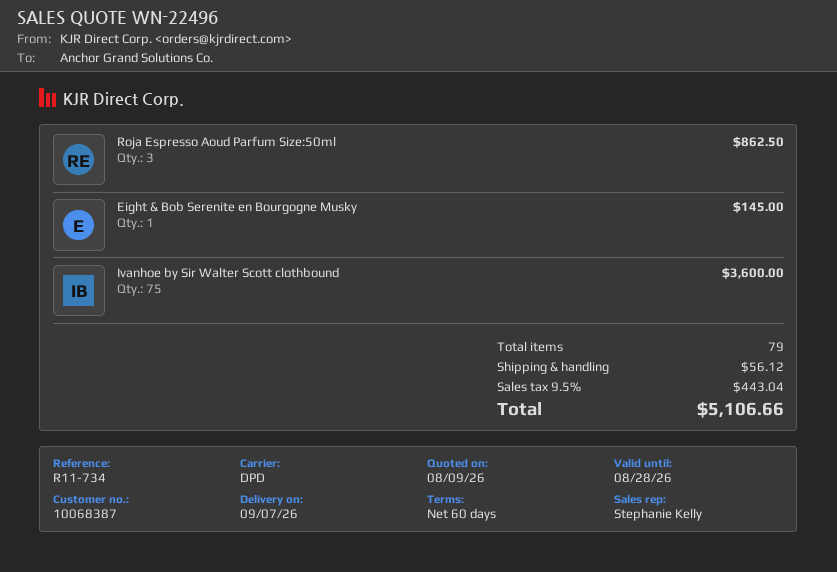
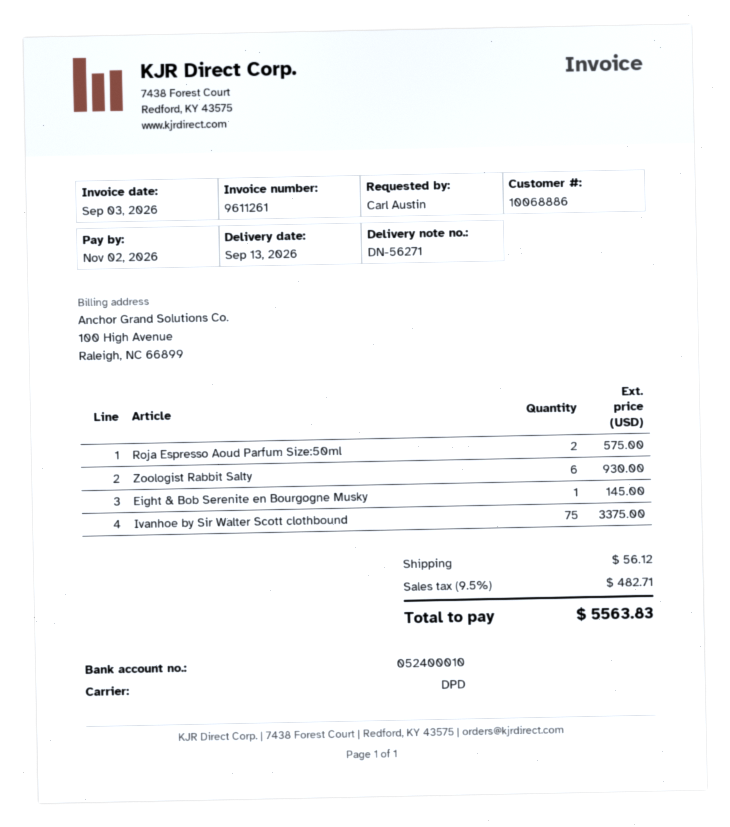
delivery date: 2026-09-07 -> 2026-09-13
customer number: 10068387 -> 10068886
Roja Espresso Aoud Parfum Size:50ml: 3 for 862.50 -> 2 for 575.00
Ivanhoe by Sir Walter Scott clothbound: 75 for 3600.00 -> 75 for 3375.00
Zoologist Rabbit Salty: none -> 6 for 930.00
tax: 9.5% = 443.04 -> 9.5% = 482.71
total: 5106.66 -> 5563.83

